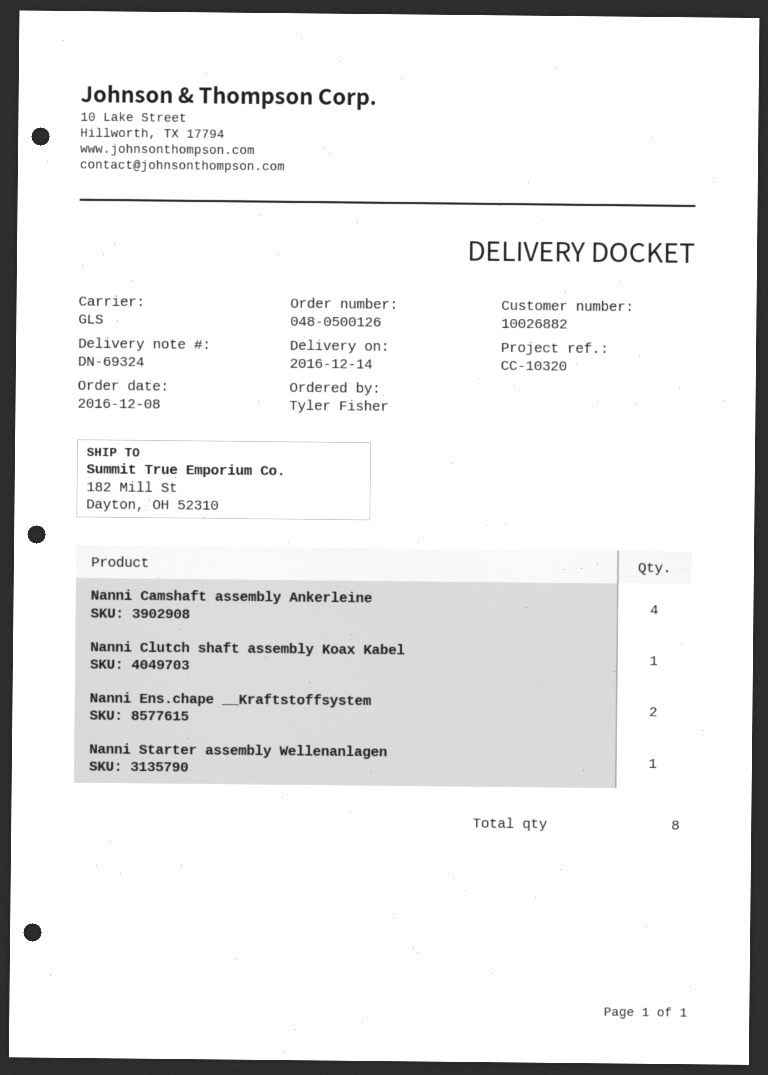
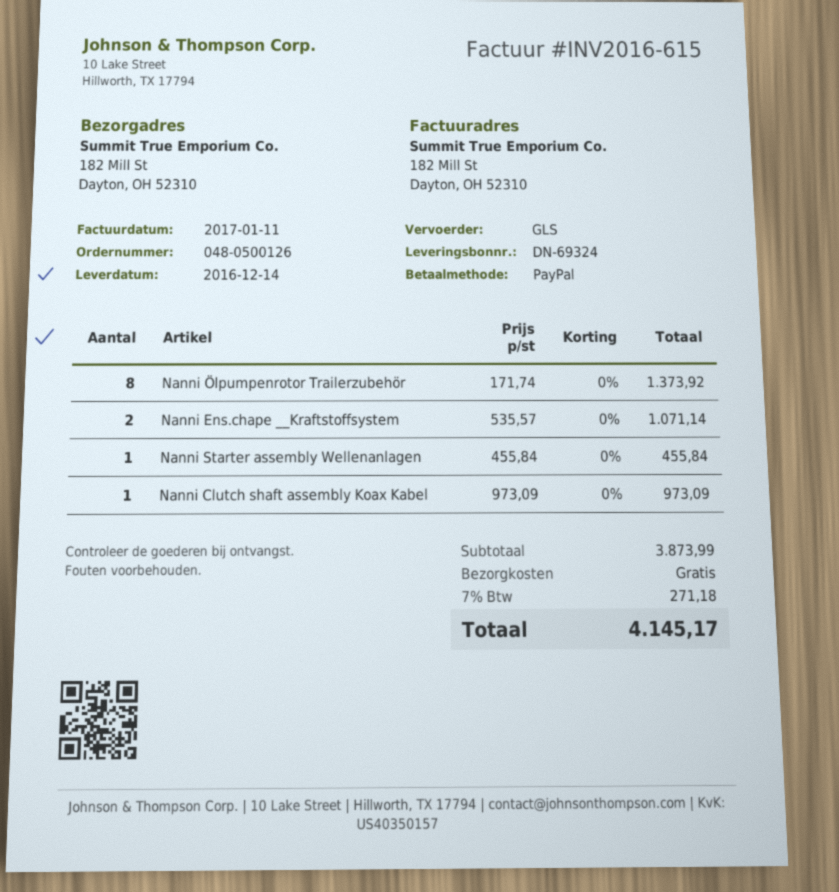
Nanni Camshaft assembly Ankerleine: 4 -> none
Nanni Ölpumpenrotor Trailerzubehör: none -> 8

